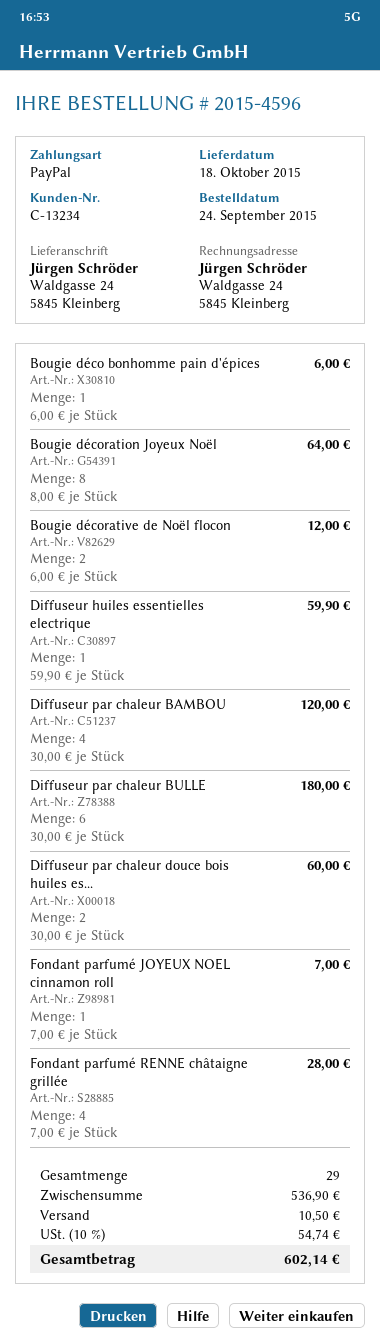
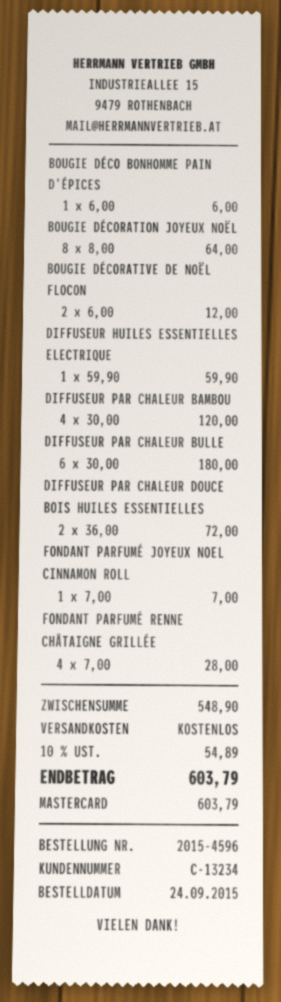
payment method: PayPal -> Mastercard
Diffuseur par chaleur douce bois huiles es...: 2 x 30.00 = 60.00 -> 2 x 36.00 = 72.00
subtotal: 536.90 -> 548.90
shipping: 10.50 -> 0.00
tax: 10% = 54.74 -> 10% = 54.89
total: 602.14 -> 603.79

